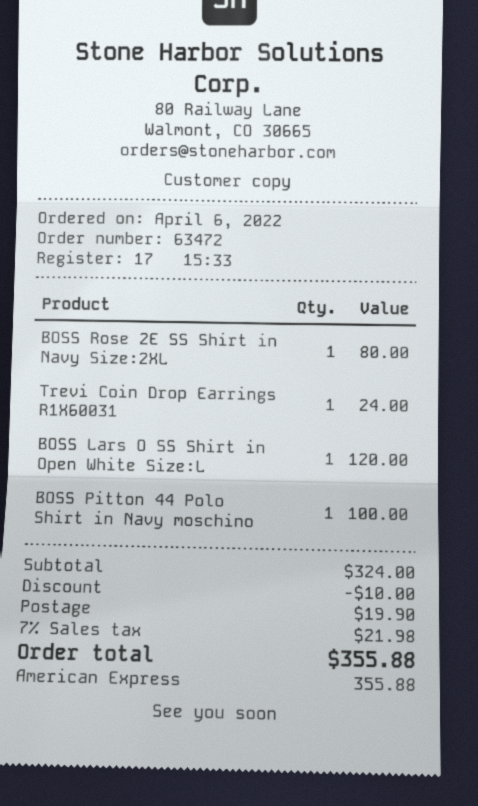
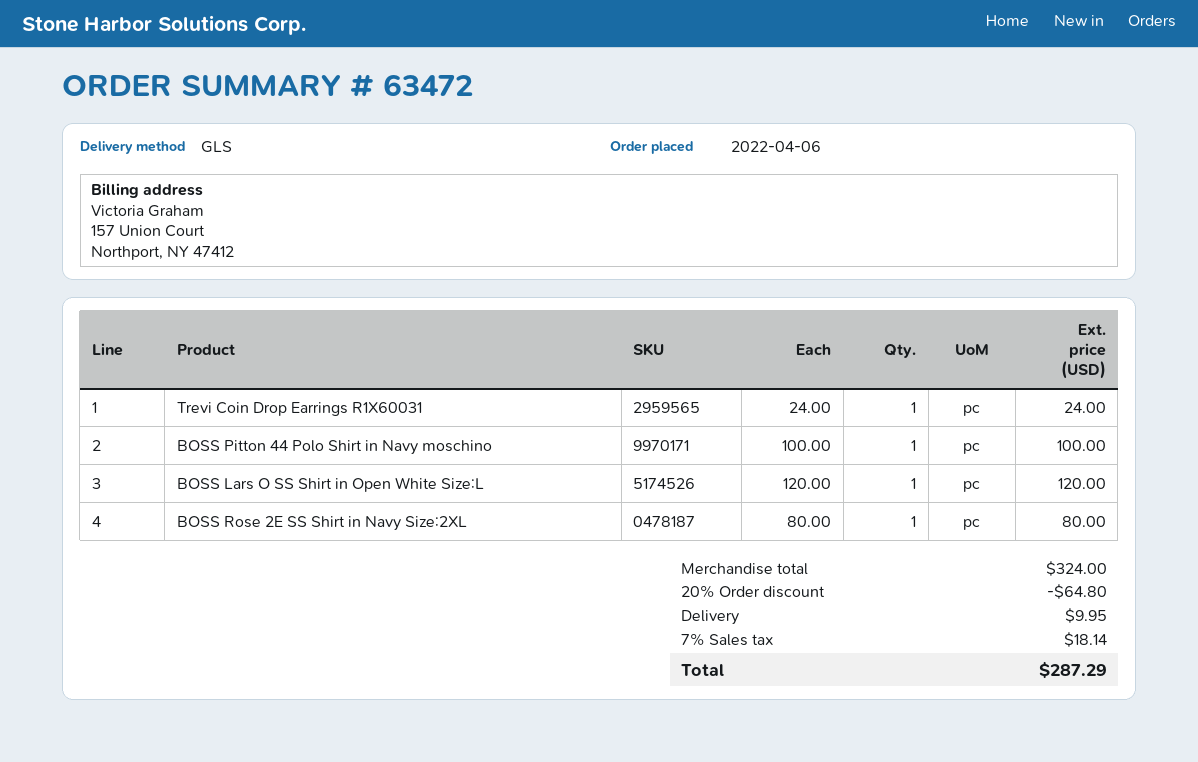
discount: 10.00 -> 64.80
shipping: 19.90 -> 9.95
tax: 7% = 21.98 -> 7% = 18.14
total: 355.88 -> 287.29

